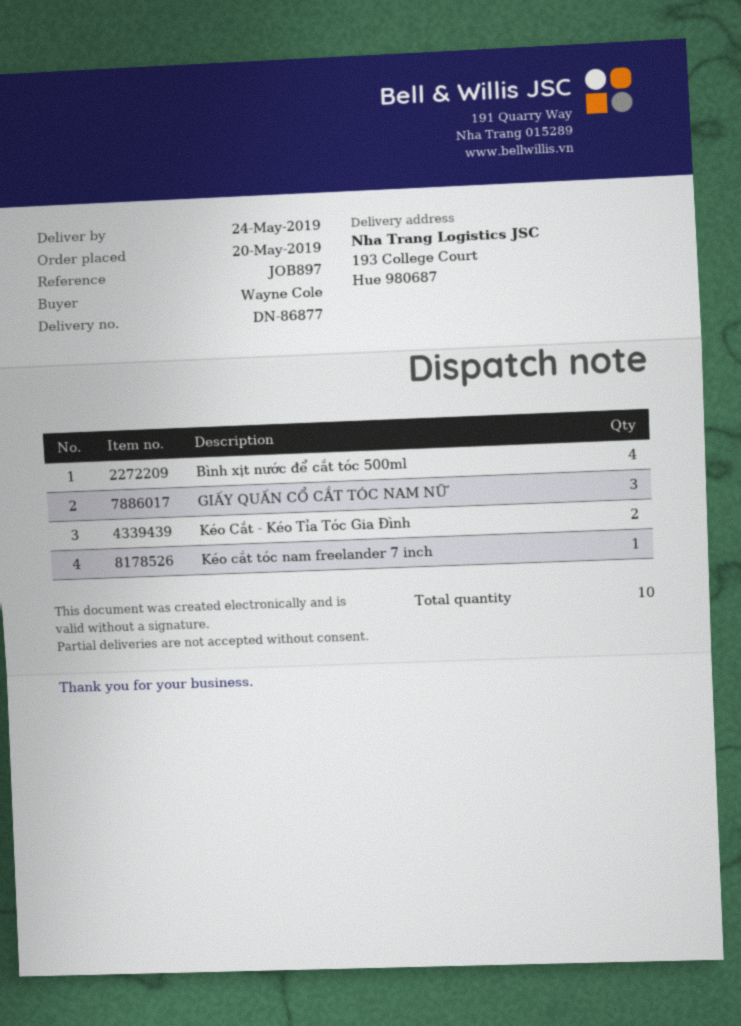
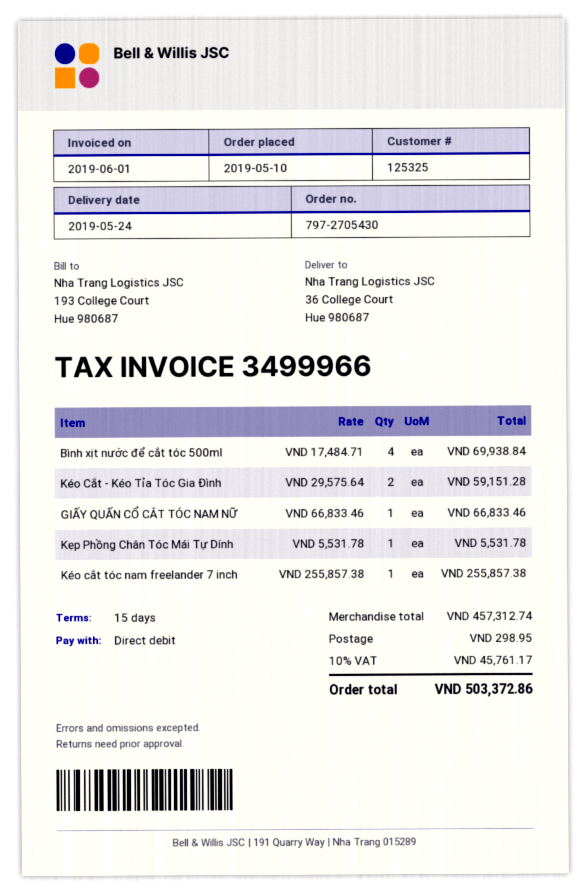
order date: 2019-05-20 -> 2019-05-10
ship to: 193 College Court, Hue 980687 -> 36 College Court, Hue 980687
GIẤY QUẤN CỔ CẮT TÓC NAM NỮ: 3 -> 1
Kẹp Phồng Chân Tóc Mái Tự Dính: none -> 1

